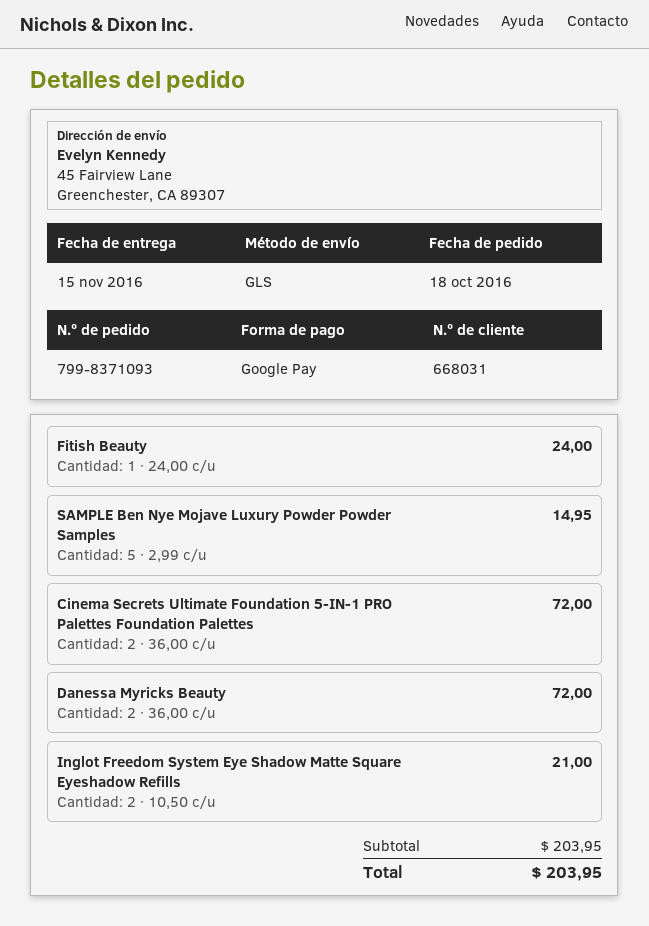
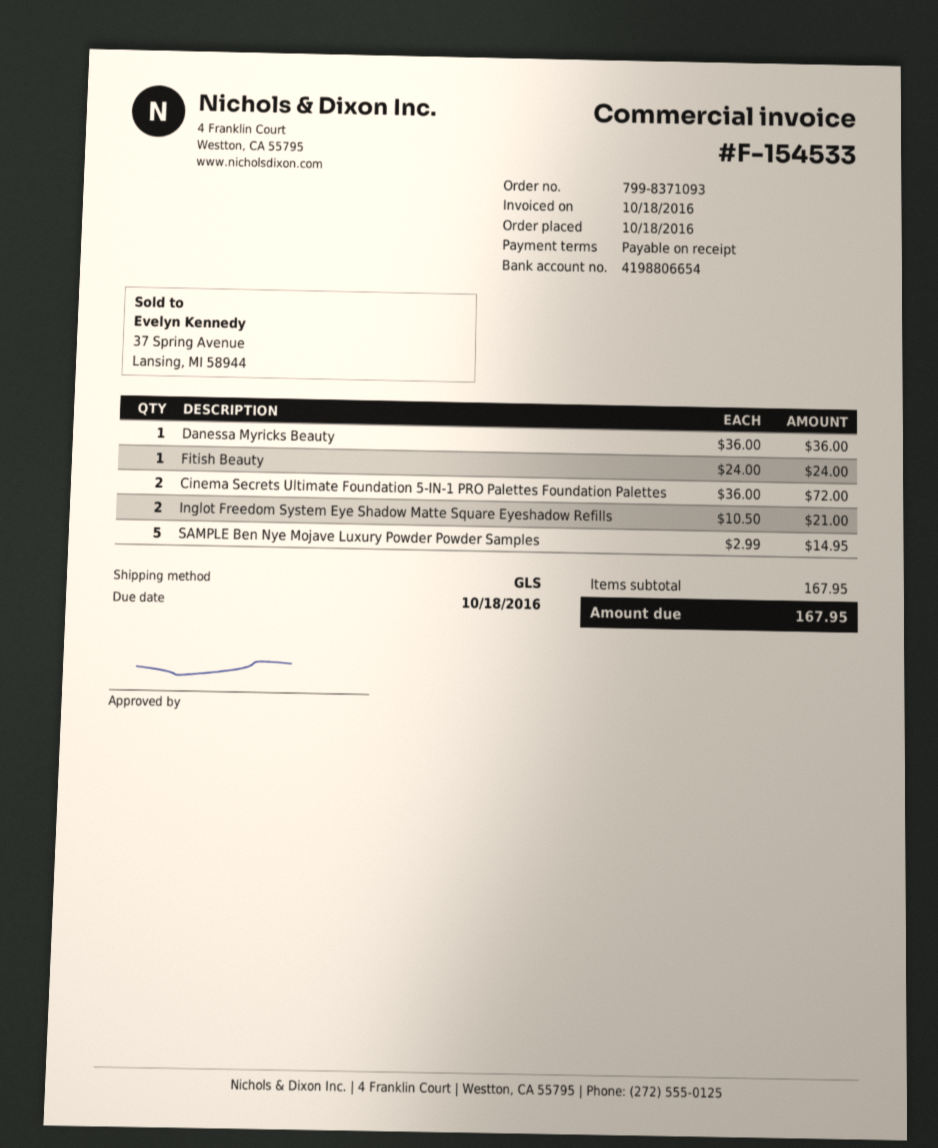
Danessa Myricks Beauty: 2 x 36.00 = 72.00 -> 1 x 36.00 = 36.00
subtotal: 203.95 -> 167.95
total: 203.95 -> 167.95

